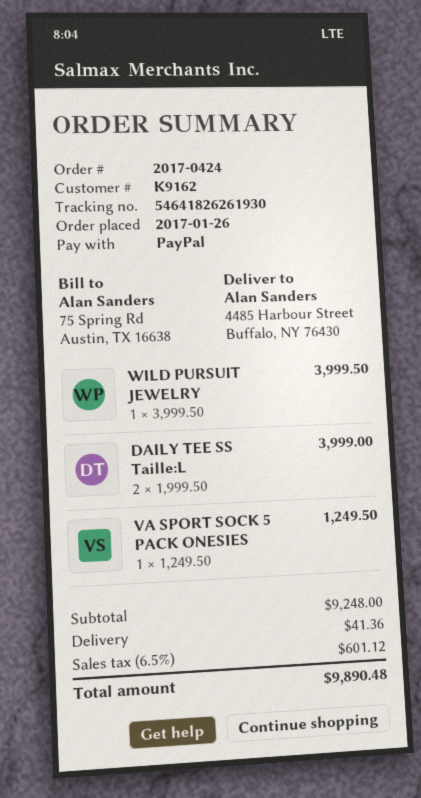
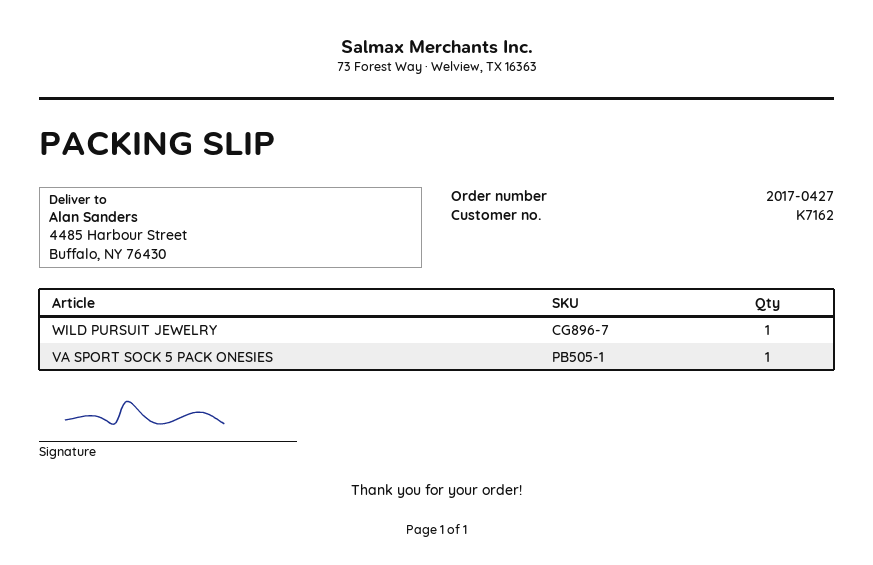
order number: 2017-0424 -> 2017-0427
customer number: K9162 -> K7162
DAILY TEE SS Taille:L: 2 -> none

